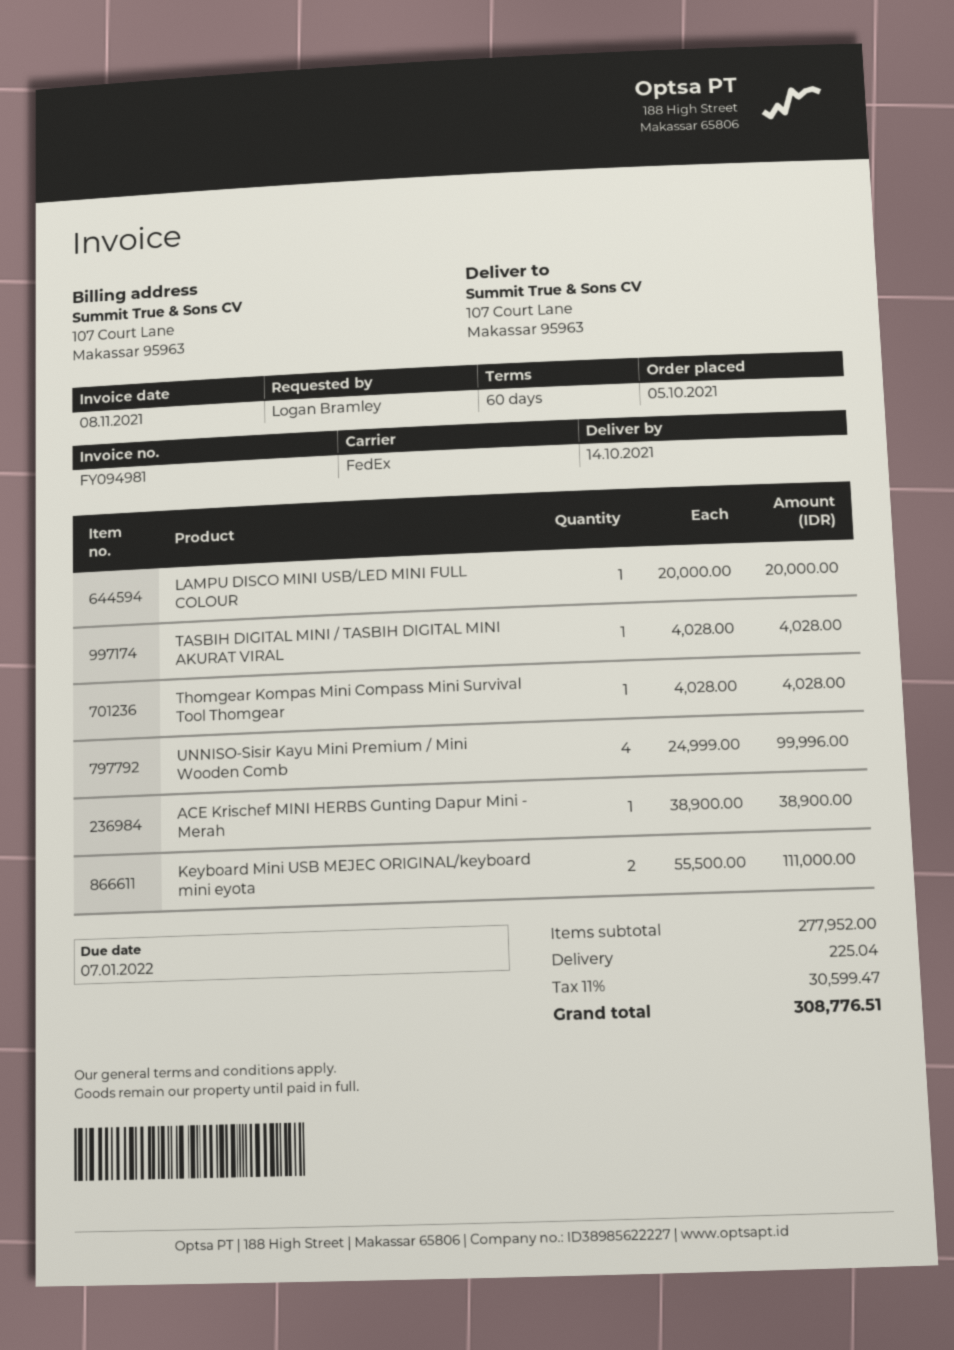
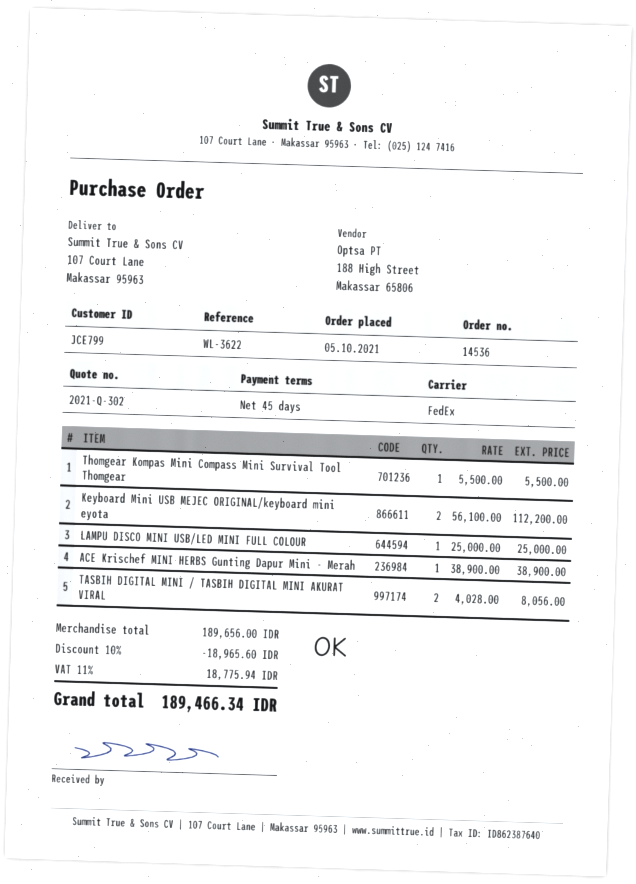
payment terms: 60 days -> 45 days
LAMPU DISCO MINI USB/LED MINI FULL COLOUR: 1 x 20000.00 = 20000.00 -> 1 x 25000.00 = 25000.00
TASBIH DIGITAL MINI / TASBIH DIGITAL MINI AKURAT VIRAL: 1 x 4028.00 = 4028.00 -> 2 x 4028.00 = 8056.00
Thomgear Kompas Mini Compass Mini Survival Tool Thomgear: 1 x 4028.00 = 4028.00 -> 1 x 5500.00 = 5500.00
UNNISO-Sisir Kayu Mini Premium / Mini Wooden Comb: 4 x 24999.00 = 99996.00 -> none
Keyboard Mini USB MEJEC ORIGINAL/keyboard mini eyota: 2 x 55500.00 = 111000.00 -> 2 x 56100.00 = 112200.00
subtotal: 277952.00 -> 189656.00
discount: none -> 10% = 18965.60
shipping: 225.04 -> none
tax: 11% = 30599.47 -> 11% = 18775.94
total: 308776.51 -> 189466.34

